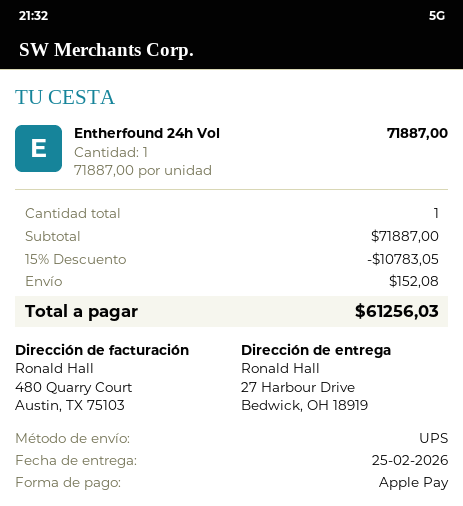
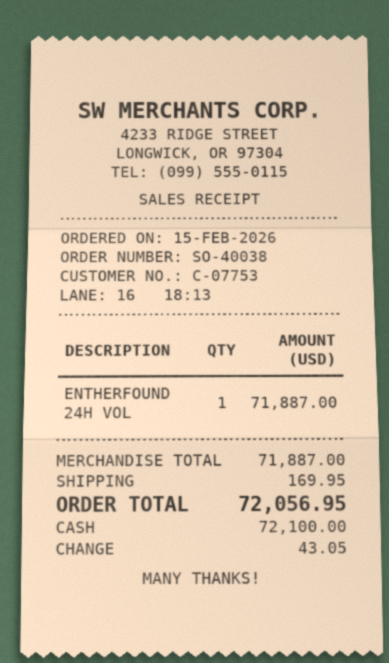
payment method: Apple Pay -> cash
discount: 15% = 10783.05 -> none
shipping: 152.08 -> 169.95
total: 61256.03 -> 72056.95

